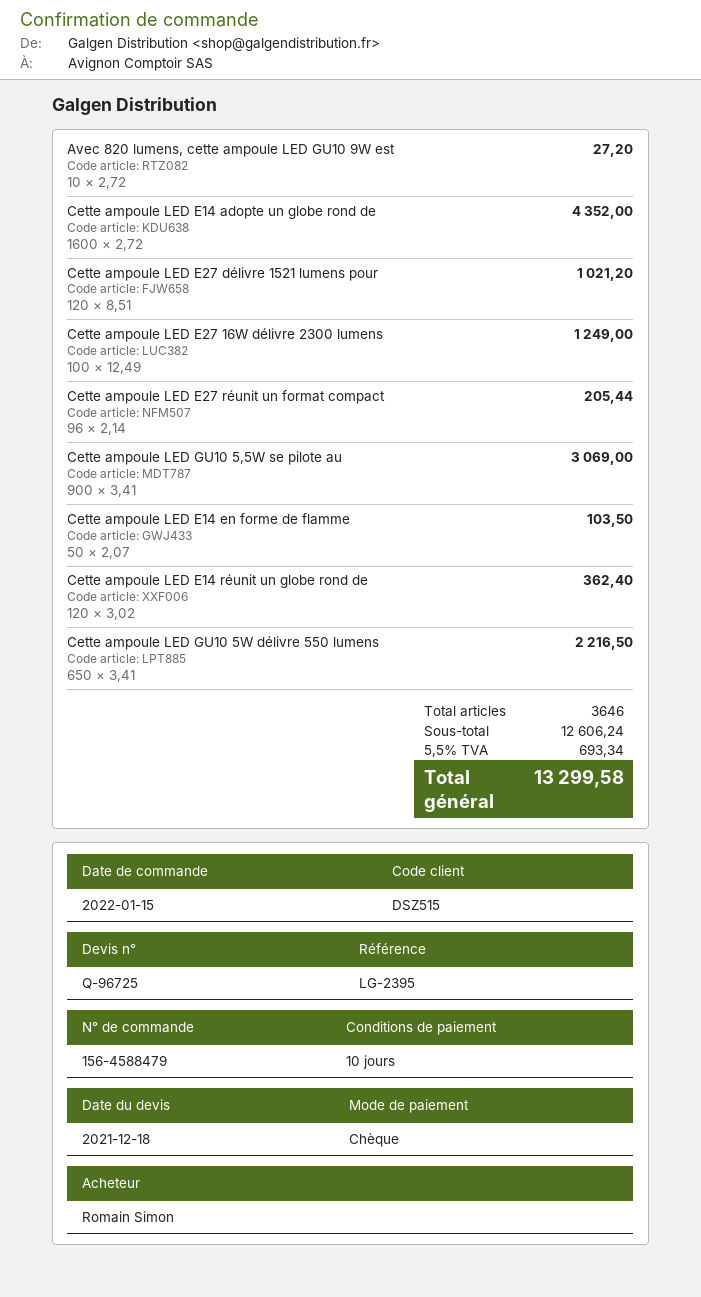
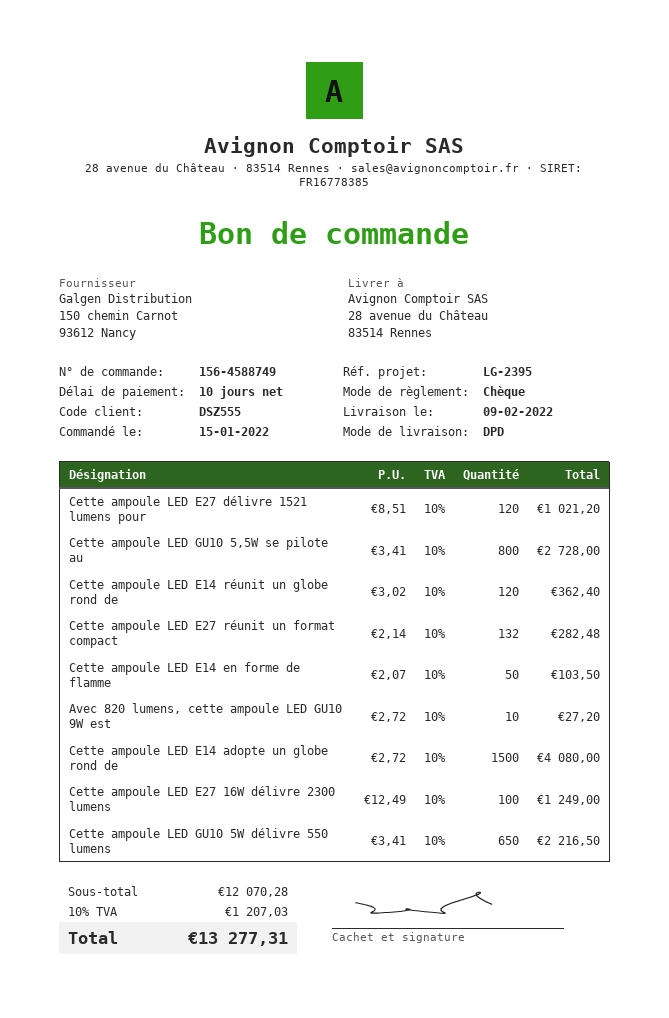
order number: 156-4588479 -> 156-4588749
customer number: DSZ515 -> DSZ555
Cette ampoule LED E14 adopte un globe rond de: 1600 x 2.72 = 4352.00 -> 1500 x 2.72 = 4080.00
Cette ampoule LED E27 réunit un format compact: 96 x 2.14 = 205.44 -> 132 x 2.14 = 282.48
Cette ampoule LED GU10 5,5W se pilote au: 900 x 3.41 = 3069.00 -> 800 x 3.41 = 2728.00
subtotal: 12606.24 -> 12070.28
tax: 5.5% = 693.34 -> 10% = 1207.03
total: 13299.58 -> 13277.31

